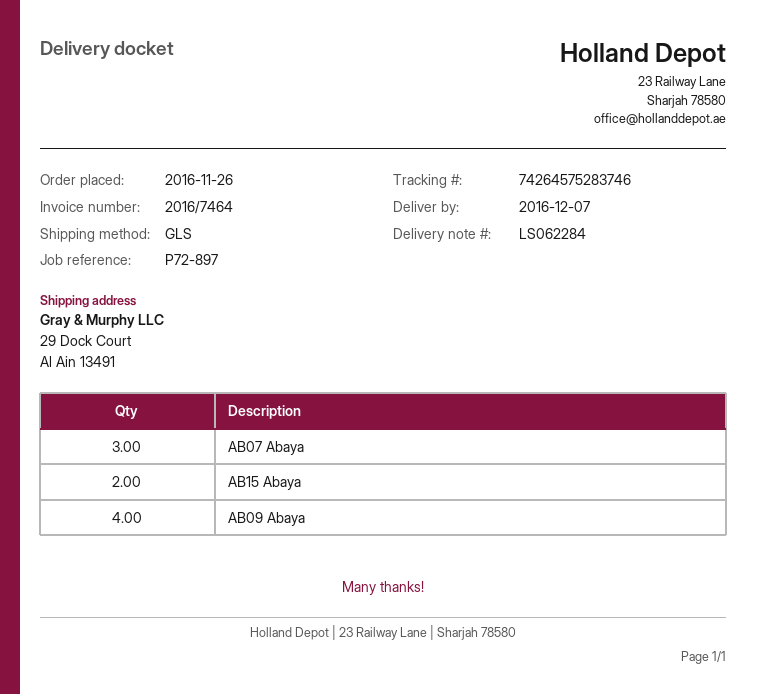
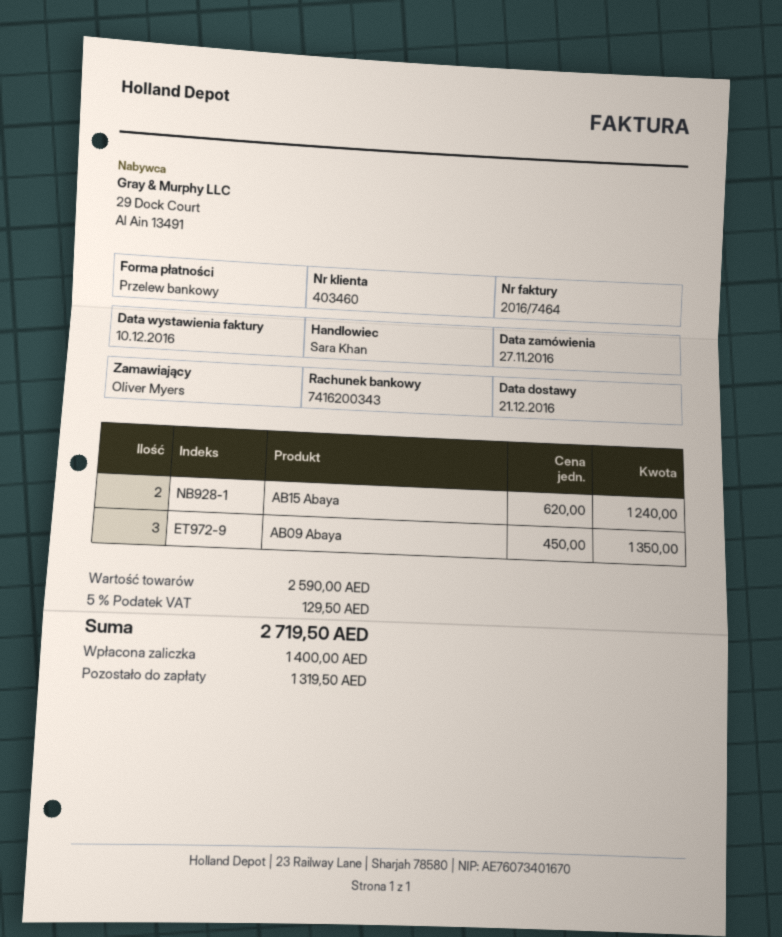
order date: 2016-11-26 -> 2016-11-27
delivery date: 2016-12-07 -> 2016-12-21
AB07 Abaya: 3 -> none
AB09 Abaya: 4 -> 3

